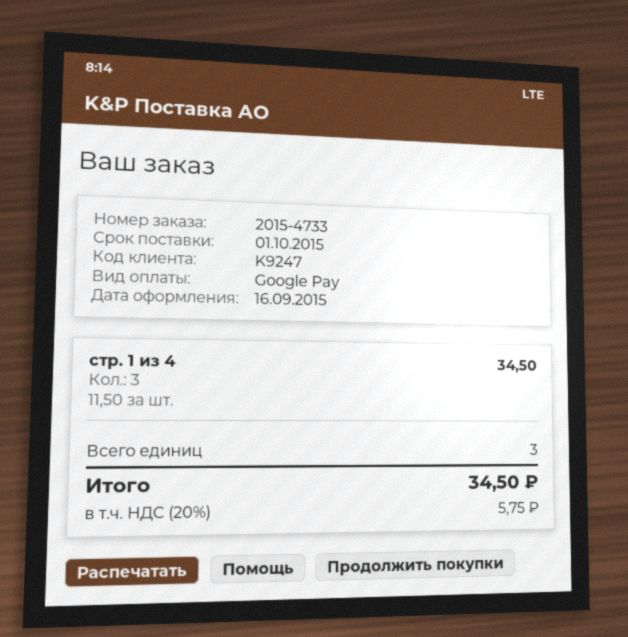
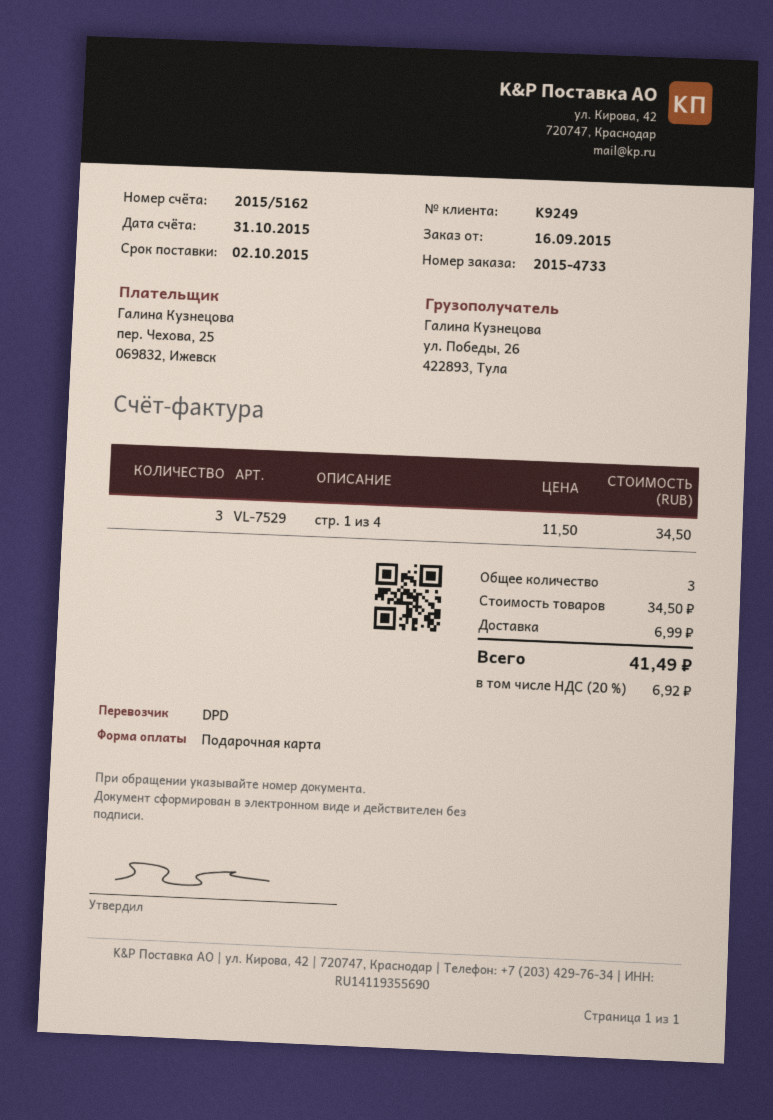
delivery date: 2015-10-01 -> 2015-10-02
customer number: K9247 -> K9249
payment method: Google Pay -> gift card
shipping: none -> 6.99
tax: 20% = 5.75 -> 20% = 6.92
total: 34.50 -> 41.49

